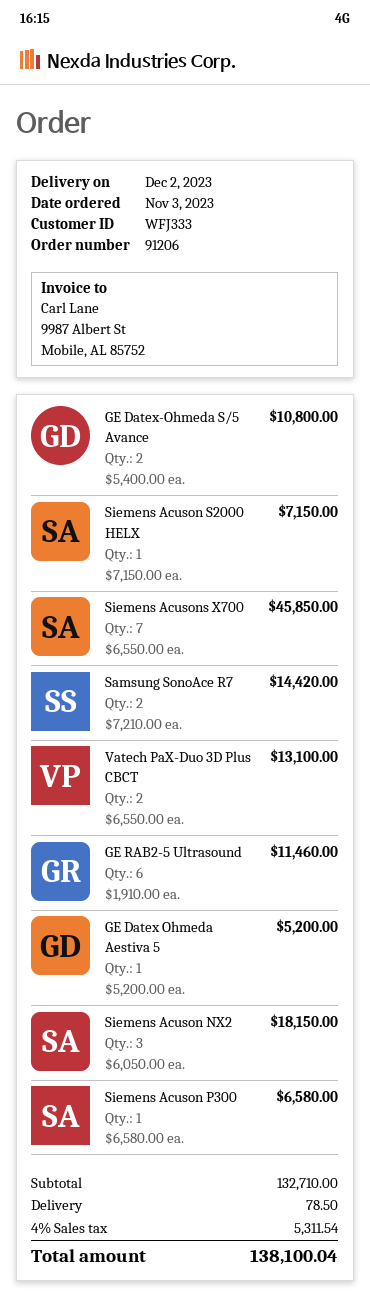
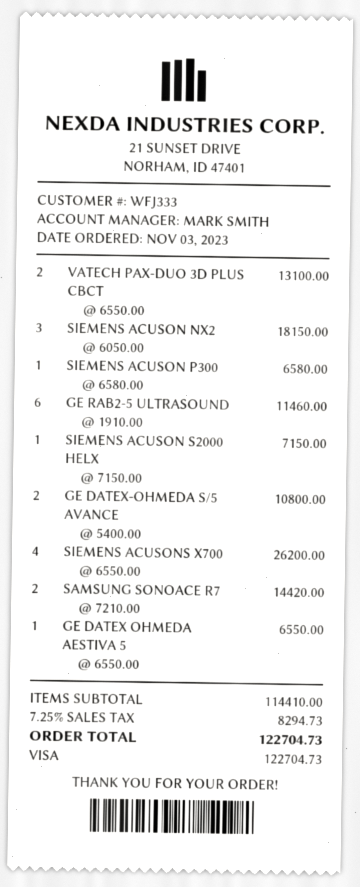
Siemens Acusons X700: 7 x 6550.00 = 45850.00 -> 4 x 6550.00 = 26200.00
GE Datex Ohmeda Aestiva 5: 1 x 5200.00 = 5200.00 -> 1 x 6550.00 = 6550.00
subtotal: 132710.00 -> 114410.00
shipping: 78.50 -> none
tax: 4% = 5311.54 -> 7.25% = 8294.73
total: 138100.04 -> 122704.73

